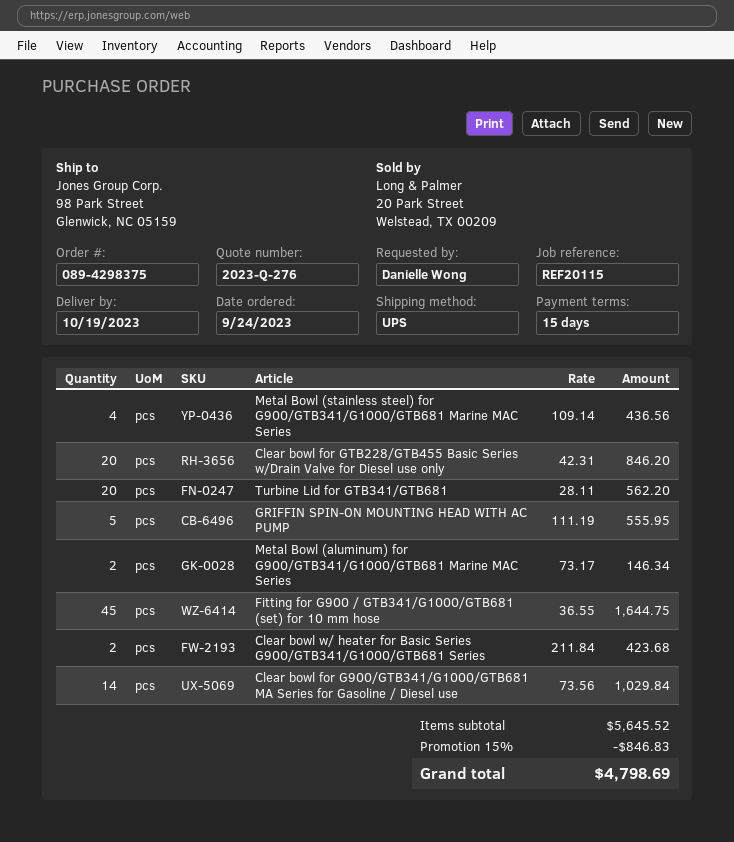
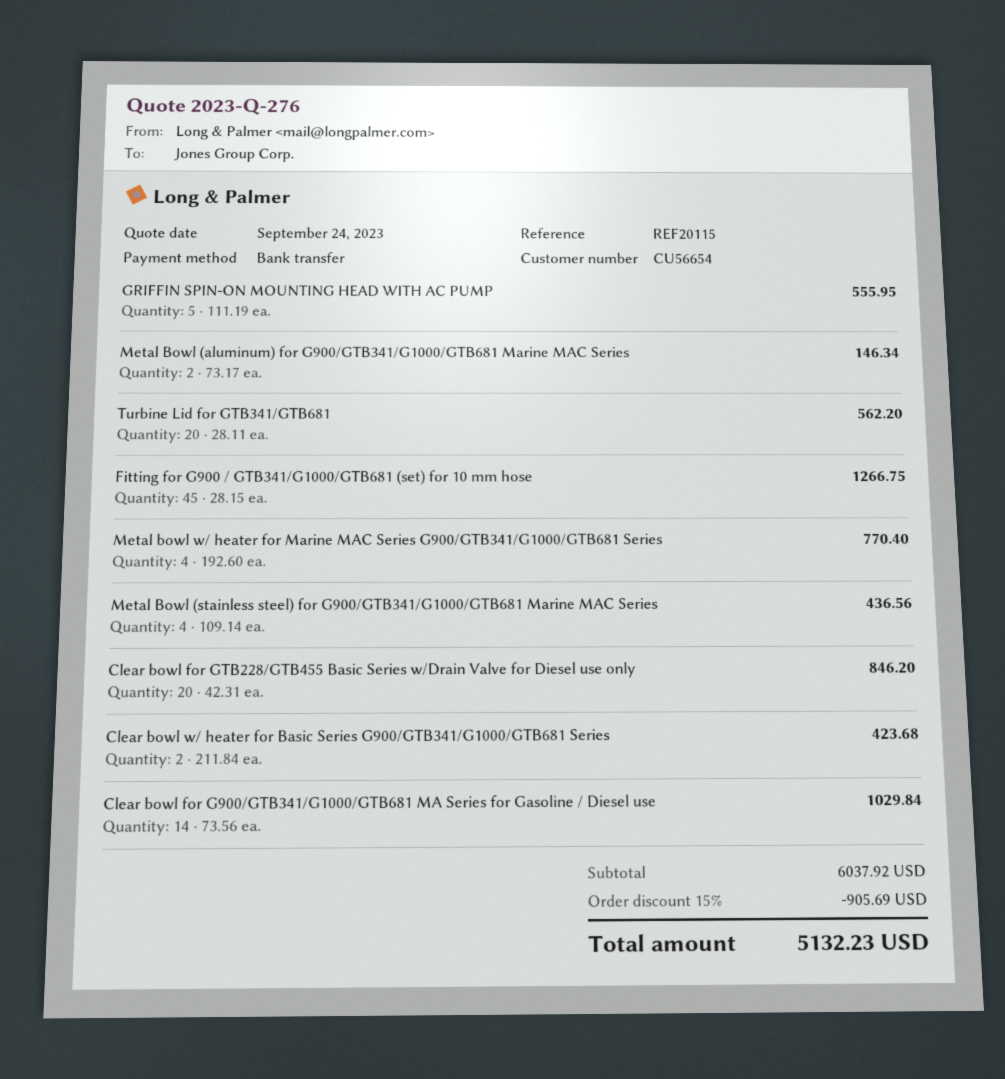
Fitting for G900 / GTB341/G1000/GTB681 (set) for 10 mm hose: 45 x 36.55 = 1644.75 -> 45 x 28.15 = 1266.75
Metal bowl w/ heater for Marine MAC Series G900/GTB341/G1000/GTB681 Series: none -> 4 x 192.60 = 770.40
subtotal: 5645.52 -> 6037.92
discount: 15% = 846.83 -> 15% = 905.69
total: 4798.69 -> 5132.23

